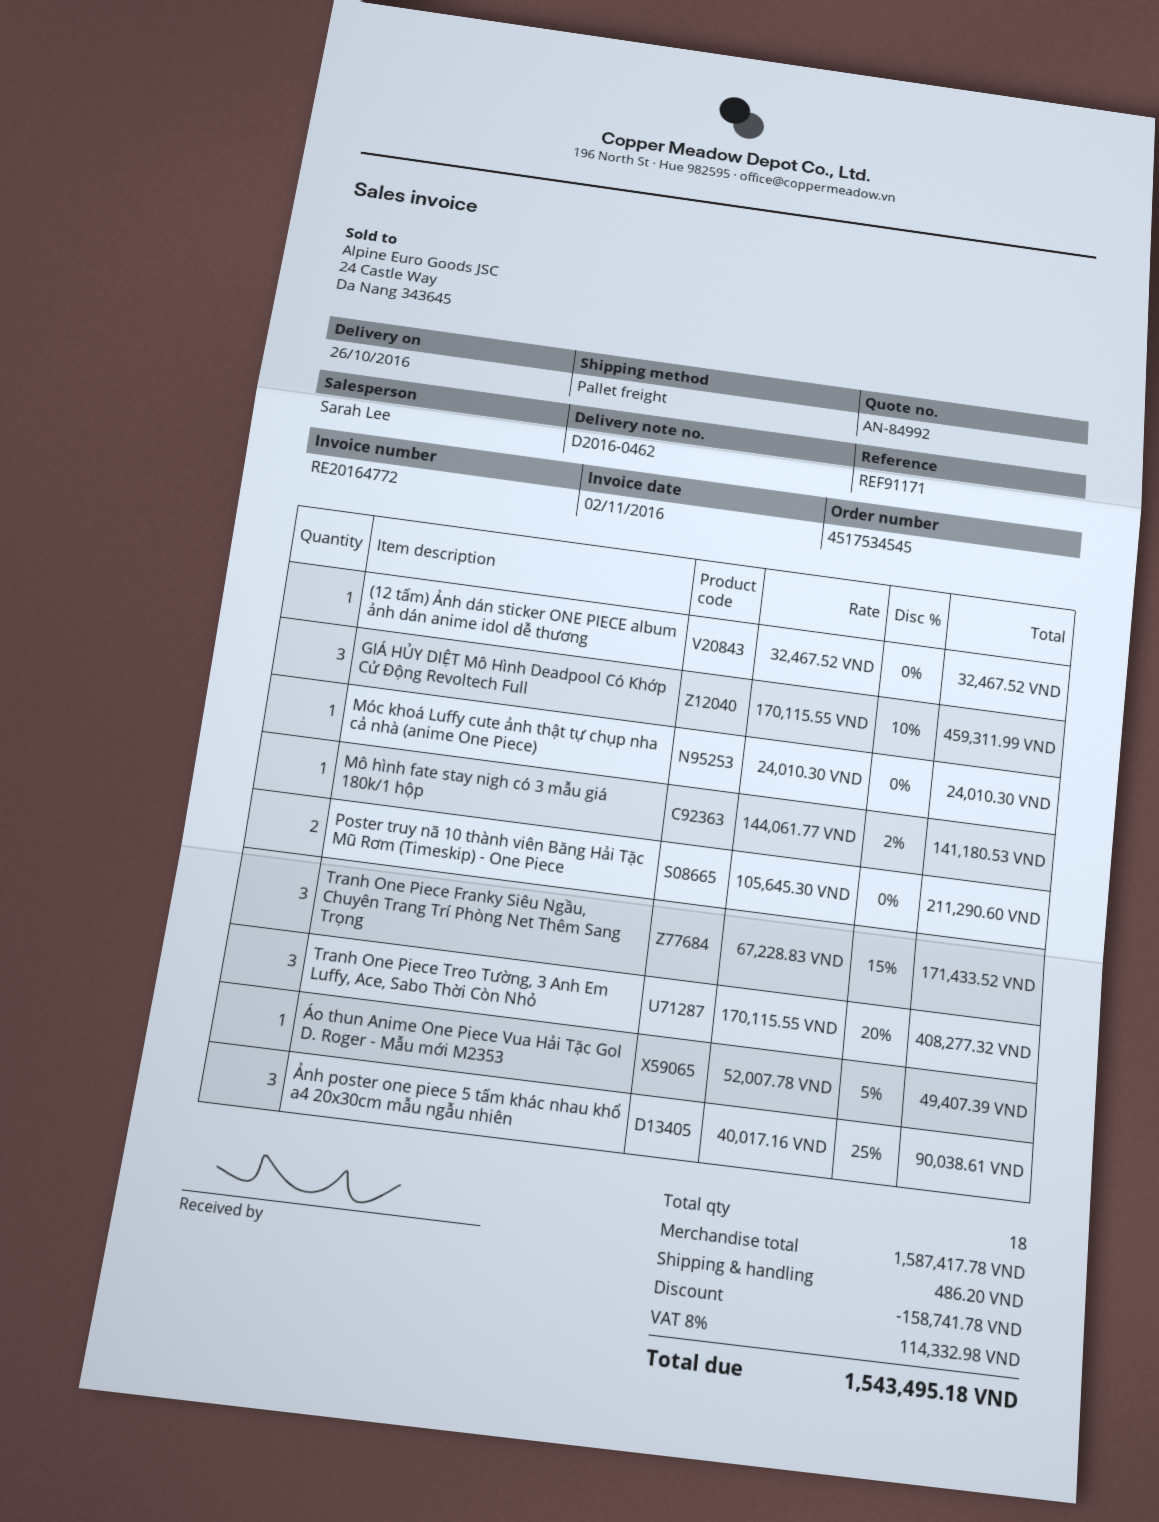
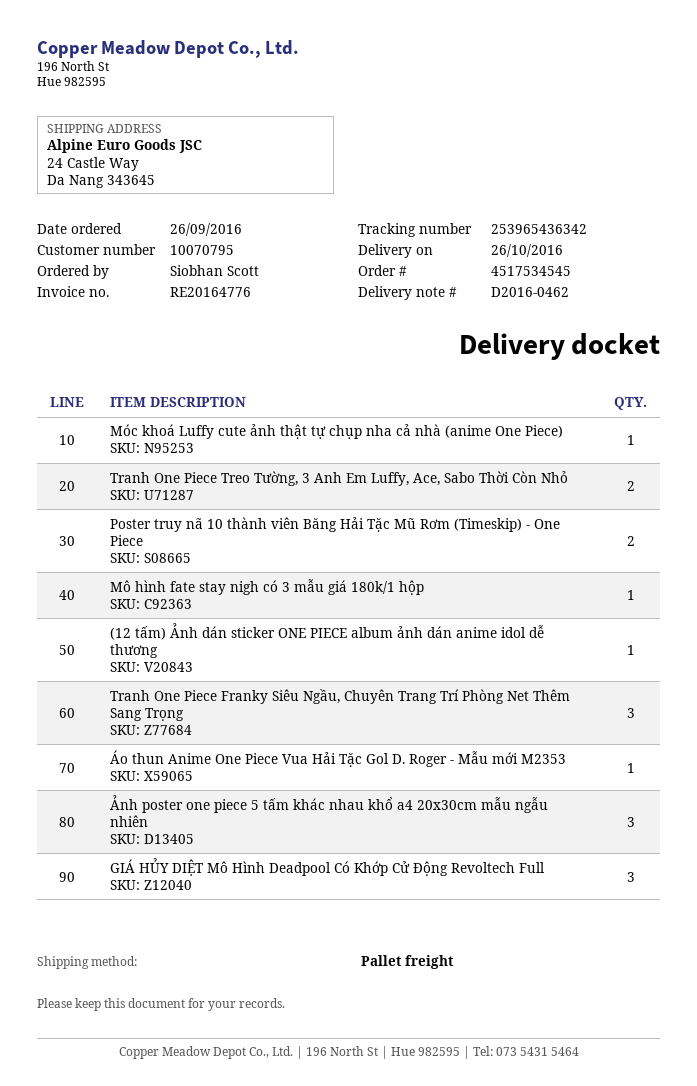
invoice number: RE20164772 -> RE20164776
Tranh One Piece Treo Tường, 3 Anh Em Luffy, Ace, Sabo Thời Còn Nhỏ: 3 -> 2

